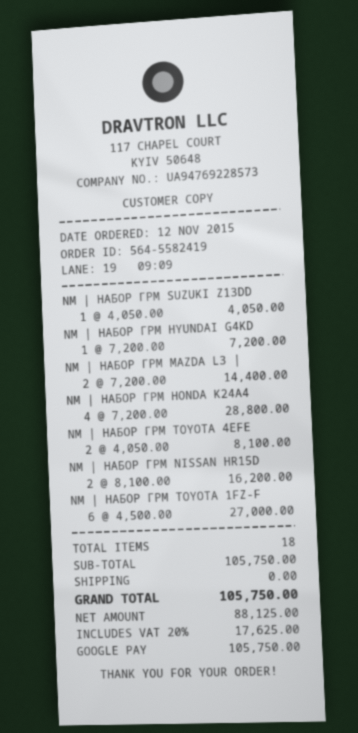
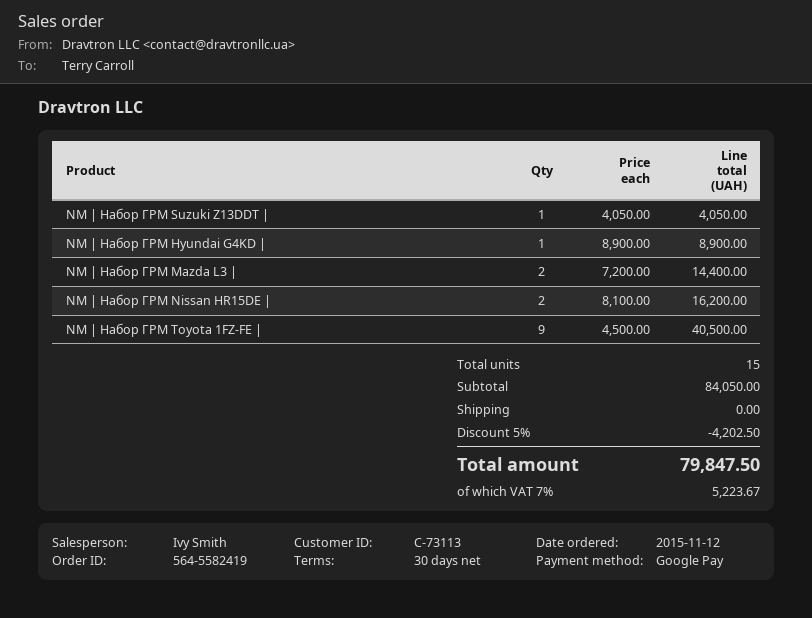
NM | НАБОР ГРМ HYUNDAI G4KD: 1 x 7200.00 = 7200.00 -> 1 x 8900.00 = 8900.00
NM | НАБОР ГРМ HONDA K24A4: 4 x 7200.00 = 28800.00 -> none
NM | НАБОР ГРМ TOYOTA 4EFE: 2 x 4050.00 = 8100.00 -> none
NM | НАБОР ГРМ TOYOTA 1FZ-F: 6 x 4500.00 = 27000.00 -> 9 x 4500.00 = 40500.00
total quantity: 18 -> 15
subtotal: 105750.00 -> 84050.00
discount: none -> 5% = 4202.50
tax: 20% = 17625.00 -> 7% = 5223.67
total: 105750.00 -> 79847.50

